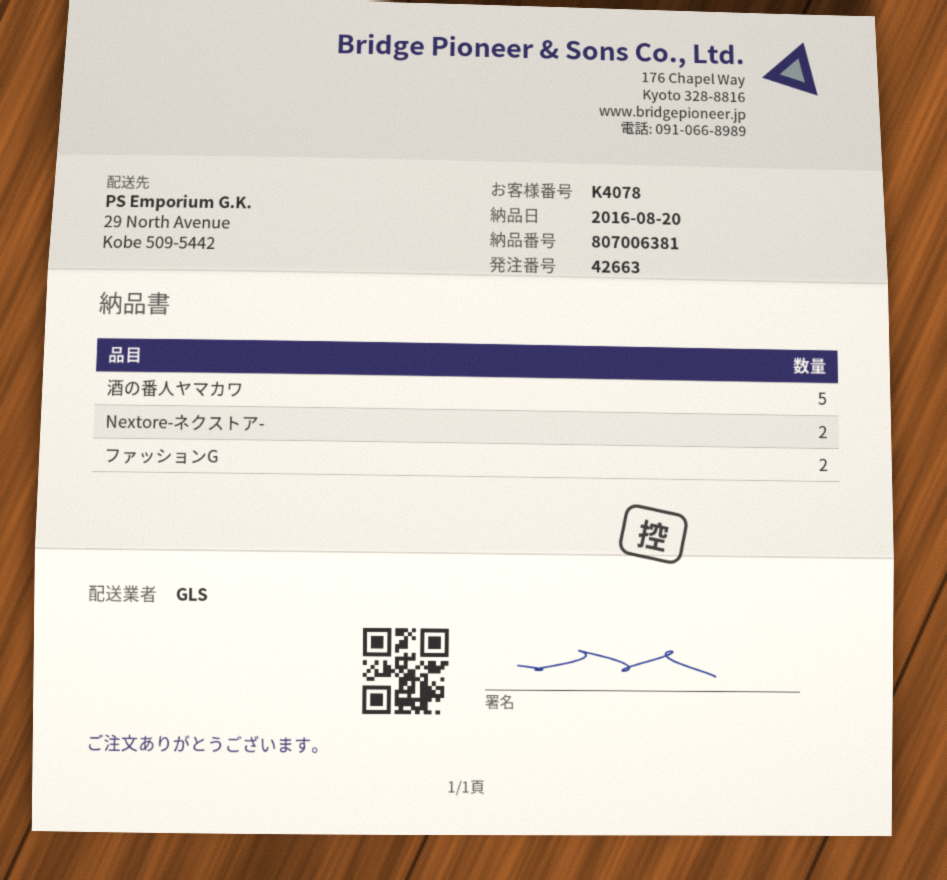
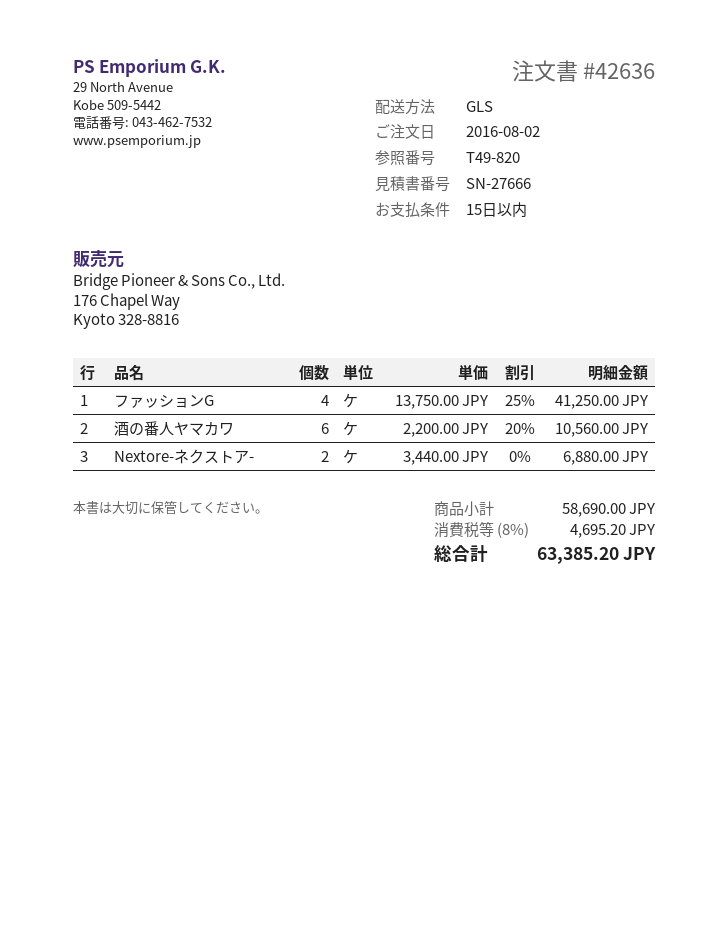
order number: 42663 -> 42636
酒の番人ヤマカワ: 5 -> 6
ファッションG: 2 -> 4

